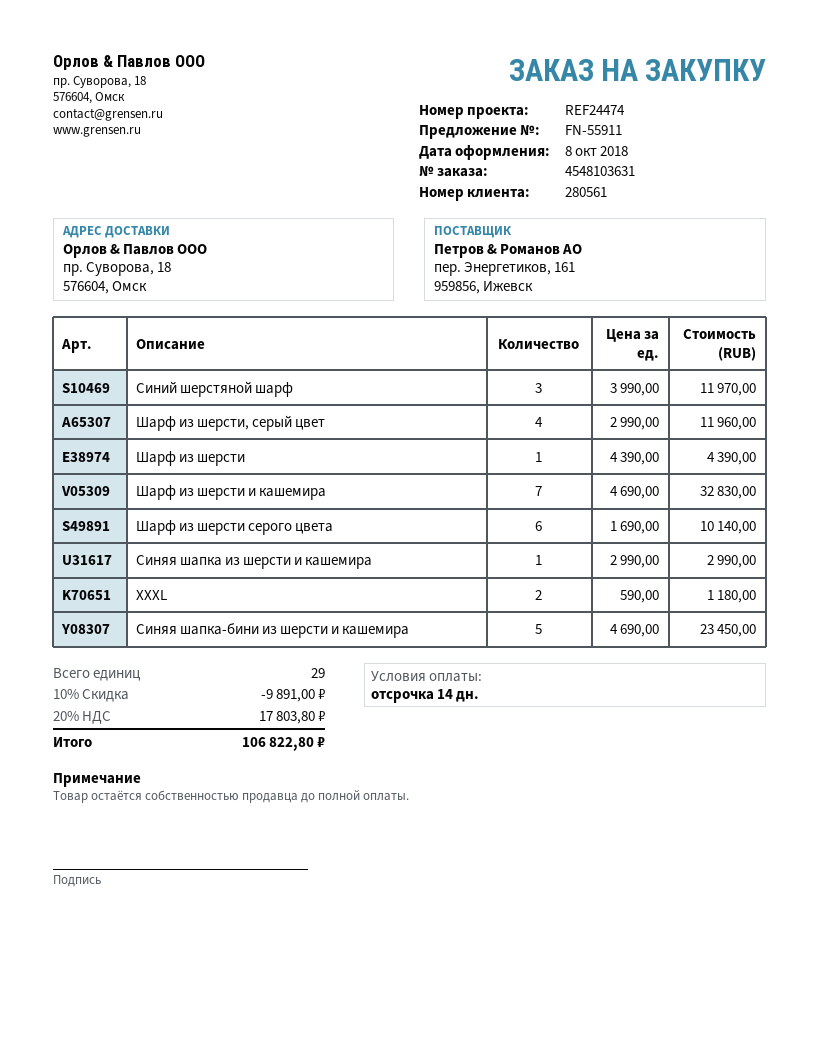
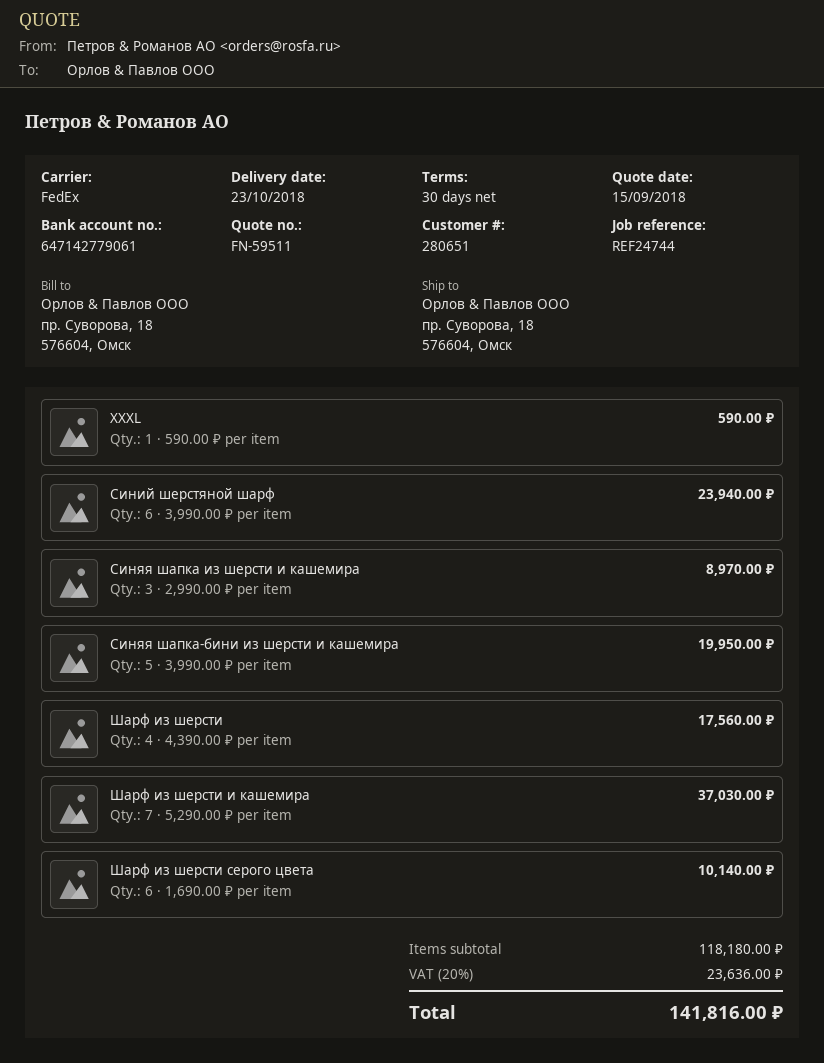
quote number: FN-55911 -> FN-59511
payment terms: 14 days -> 30 days
customer number: 280561 -> 280651
reference: REF24474 -> REF24744
Синий шерстяной шарф: 3 x 3990.00 = 11970.00 -> 6 x 3990.00 = 23940.00
Шарф из шерсти, серый цвет: 4 x 2990.00 = 11960.00 -> none
Шарф из шерсти: 1 x 4390.00 = 4390.00 -> 4 x 4390.00 = 17560.00
Шарф из шерсти и кашемира: 7 x 4690.00 = 32830.00 -> 7 x 5290.00 = 37030.00
Синяя шапка из шерсти и кашемира: 1 x 2990.00 = 2990.00 -> 3 x 2990.00 = 8970.00
XXXL: 2 x 590.00 = 1180.00 -> 1 x 590.00 = 590.00
Синяя шапка-бини из шерсти и кашемира: 5 x 4690.00 = 23450.00 -> 5 x 3990.00 = 19950.00
discount: 10% = 9891.00 -> none
tax: 20% = 17803.80 -> 20% = 23636.00
total: 106822.80 -> 141816.00

